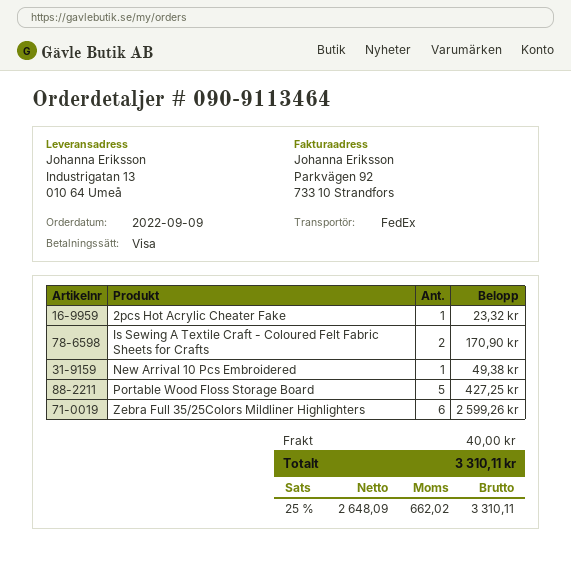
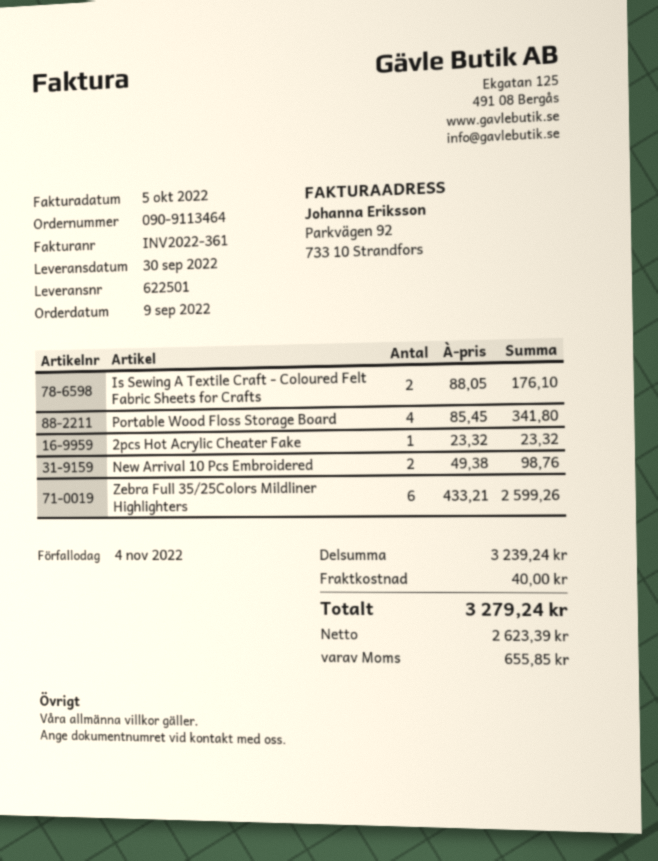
Is Sewing A Textile Craft - Coloured Felt Fabric Sheets for Crafts: 2 for 170.90 -> 2 for 176.10
New Arrival 10 Pcs Embroidered: 1 for 49.38 -> 2 for 98.76
Portable Wood Floss Storage Board: 5 for 427.25 -> 4 for 341.80
net: 2648.09 -> 2623.39
tax: 662.02 -> 655.85
total: 3310.11 -> 3279.24

